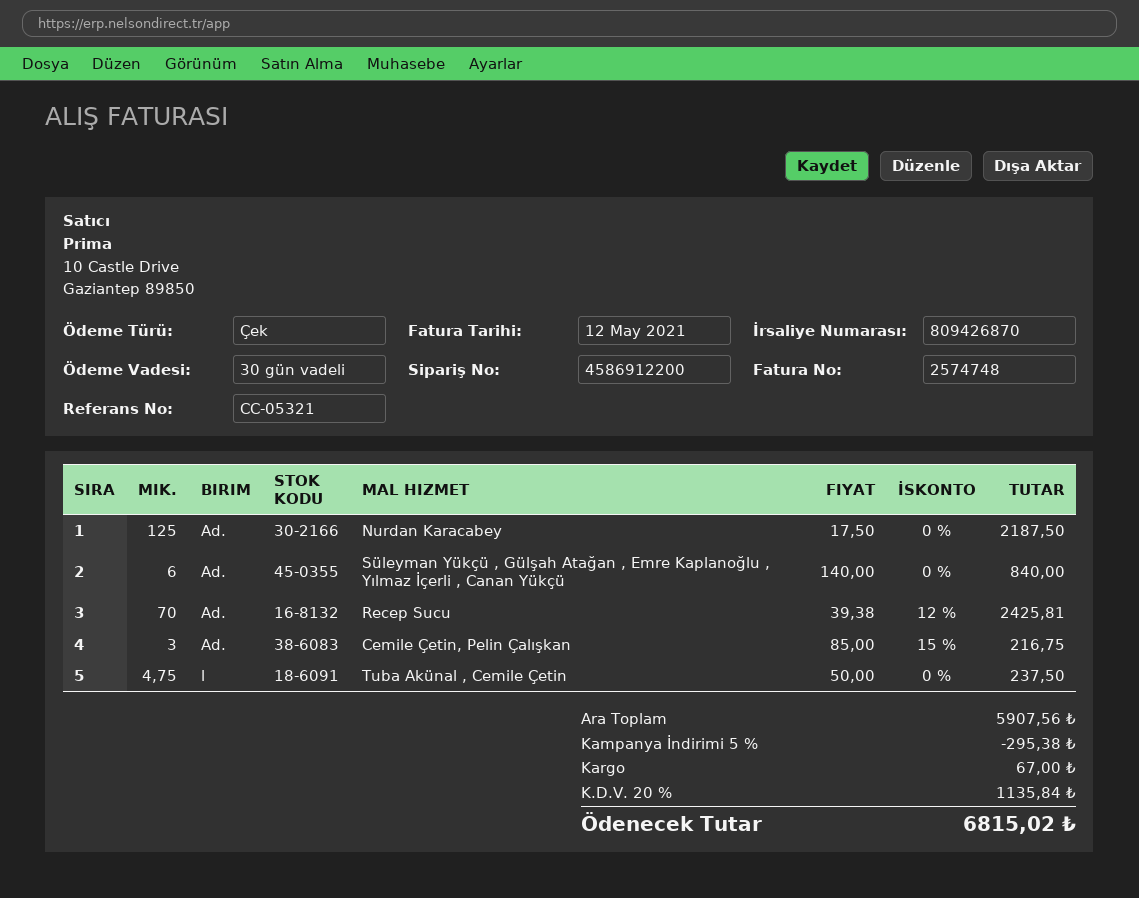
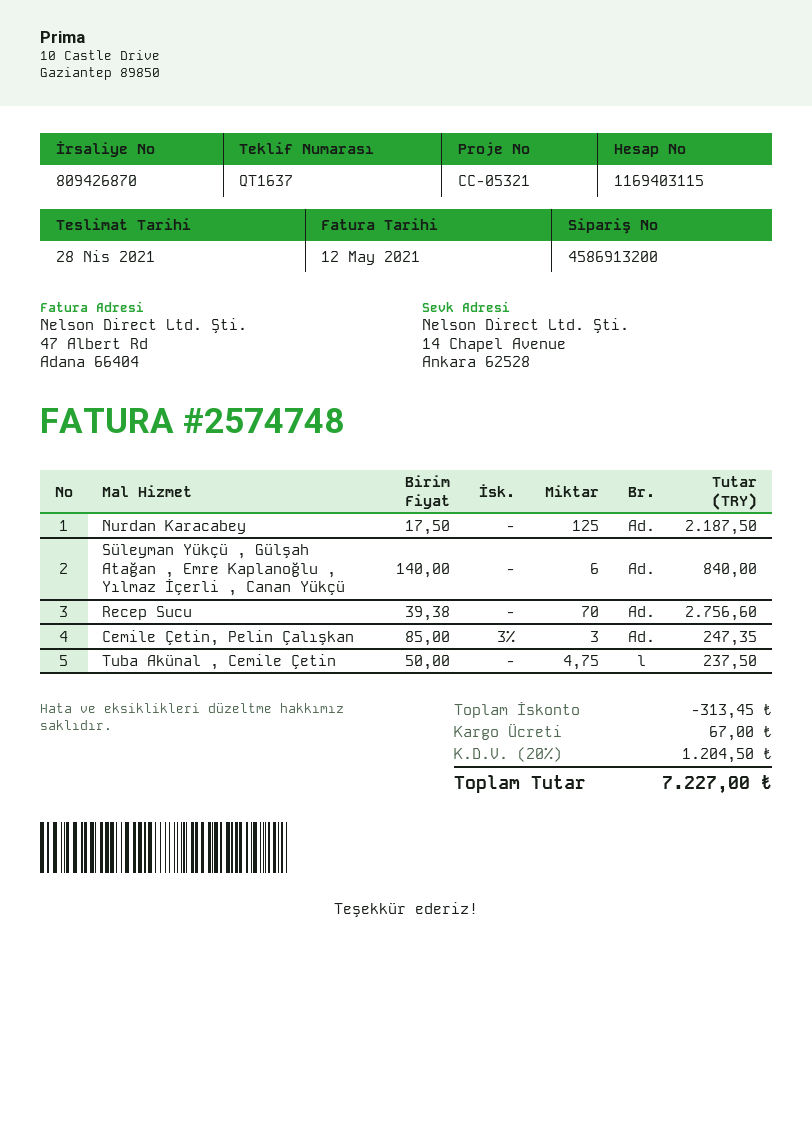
order number: 4586912200 -> 4586913200
Recep Sucu: 70 x 39.38 - 12% = 2425.81 -> 70 x 39.38 = 2756.60
Cemile Çetin, Pelin Çalışkan: 3 x 85.00 - 15% = 216.75 -> 3 x 85.00 - 3% = 247.35
discount: 295.38 -> 313.45
tax: 20% = 1135.84 -> 20% = 1204.50
total: 6815.02 -> 7227.00

